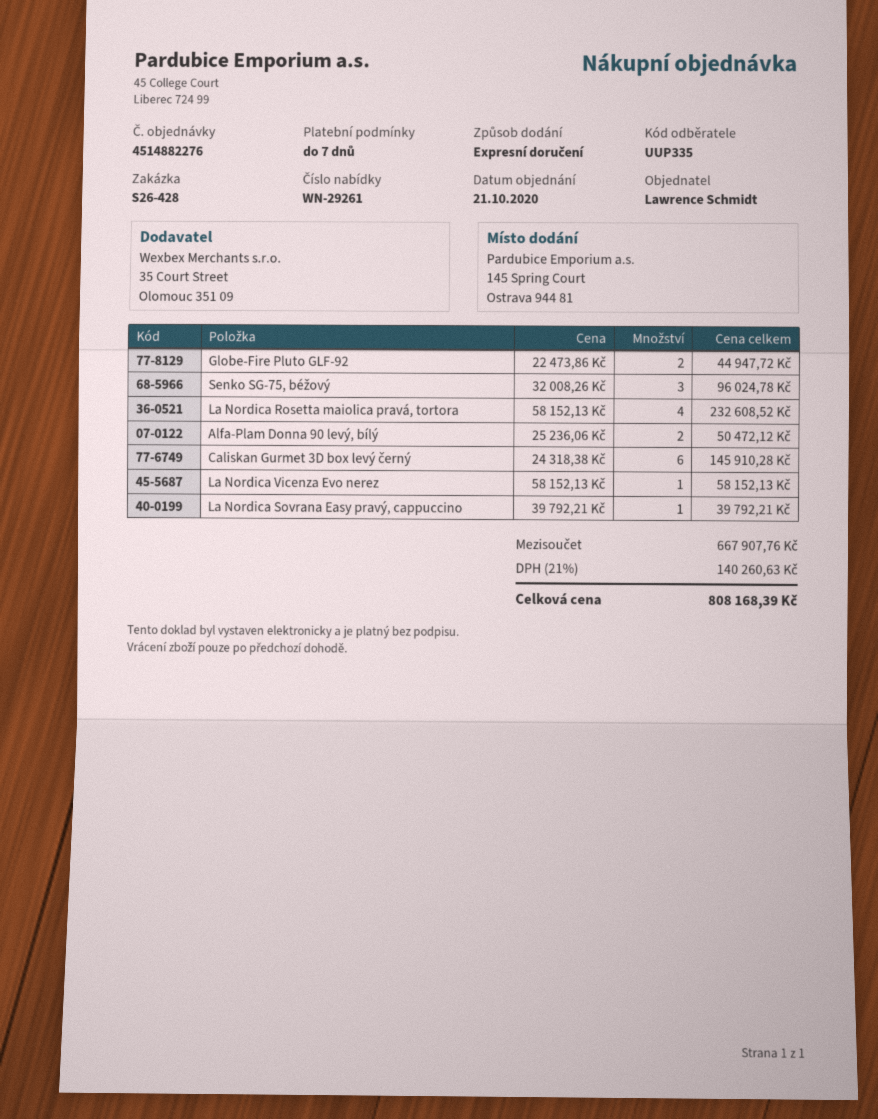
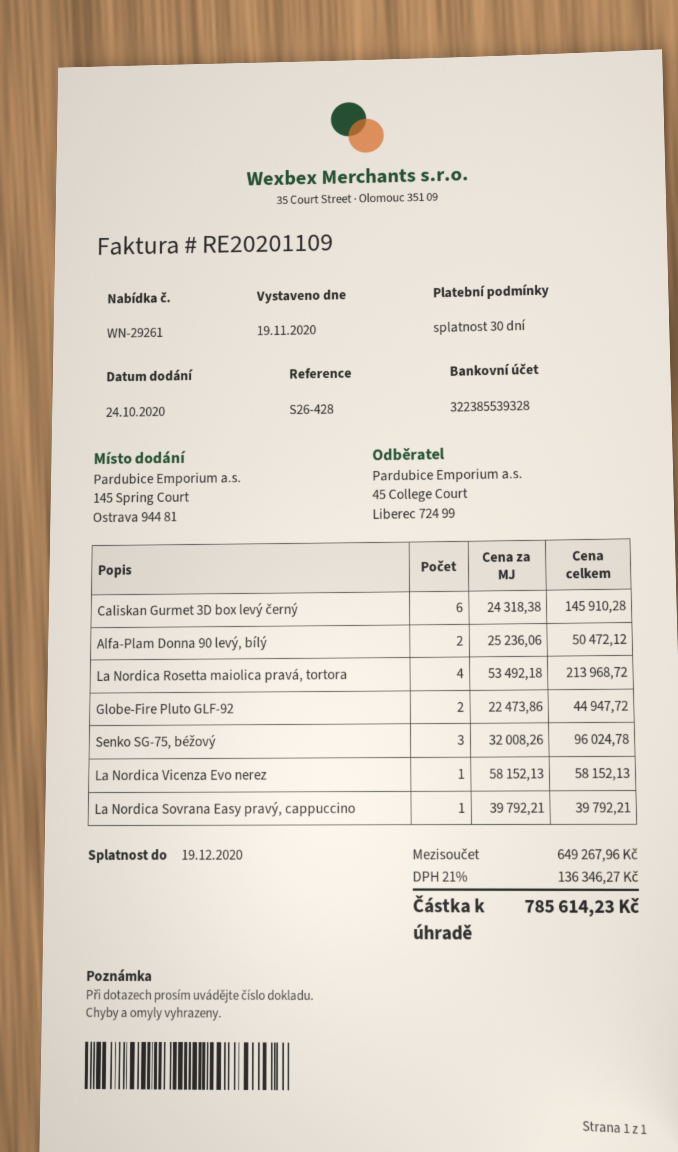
payment terms: 7 days -> 30 days
La Nordica Rosetta maiolica pravá, tortora: 4 x 58152.13 = 232608.52 -> 4 x 53492.18 = 213968.72
subtotal: 667907.76 -> 649267.96
tax: 21% = 140260.63 -> 21% = 136346.27
total: 808168.39 -> 785614.23

